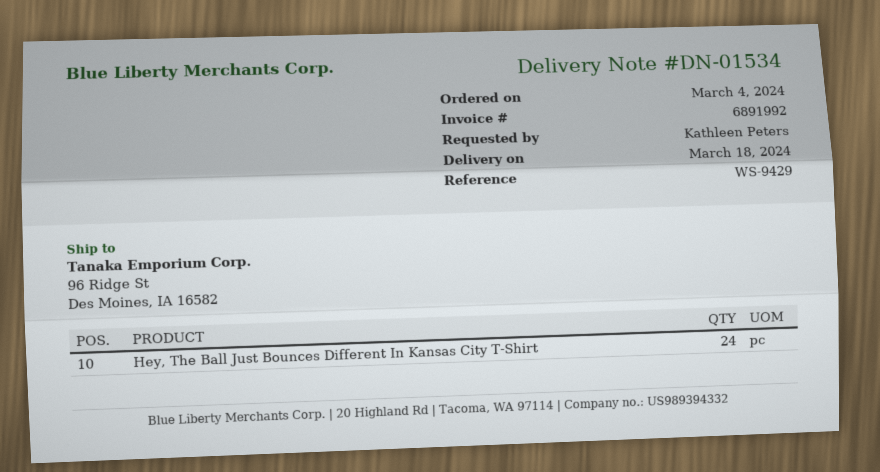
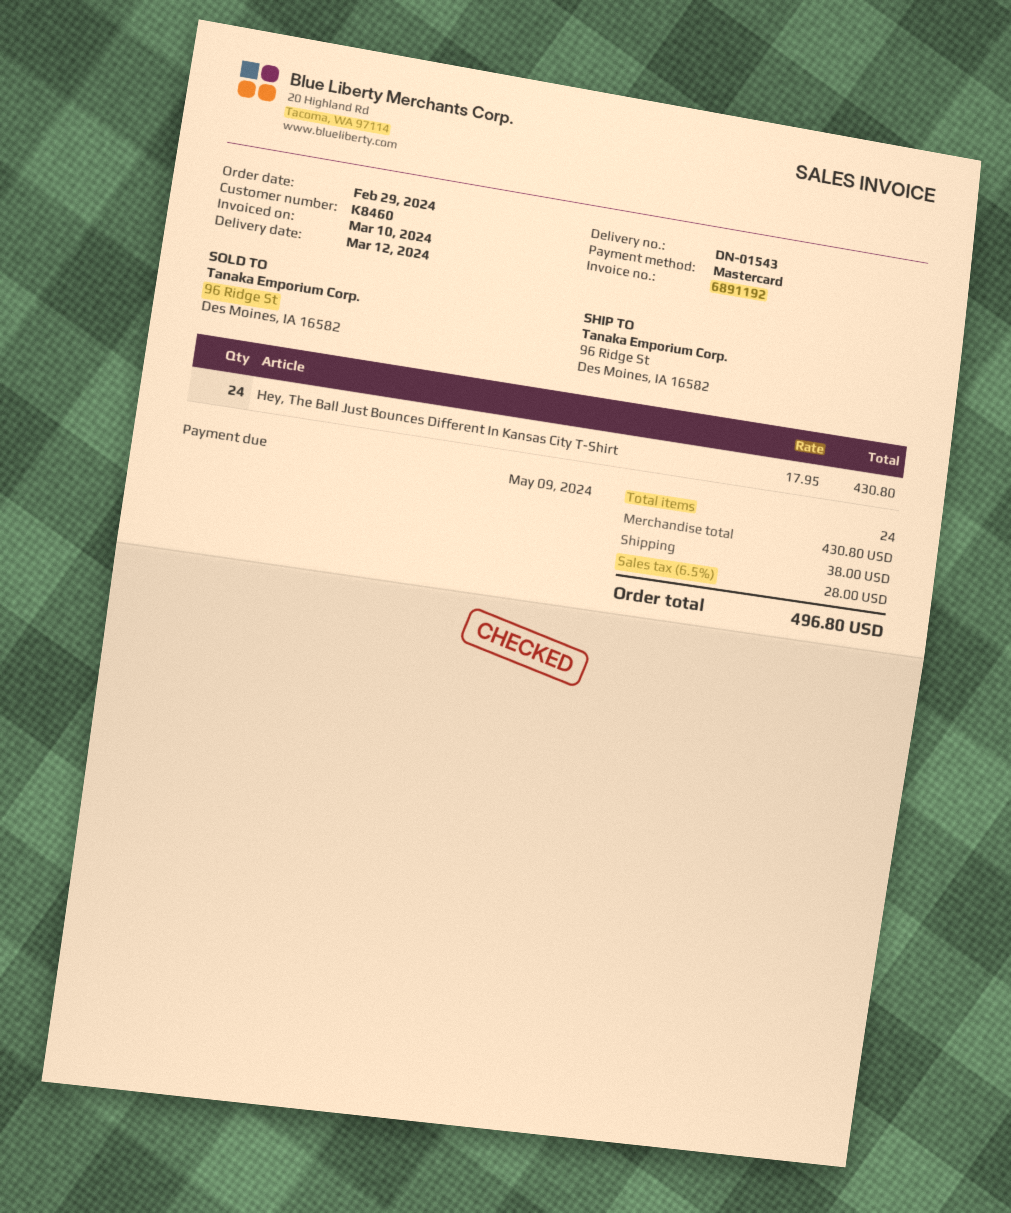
order date: 2024-03-04 -> 2024-02-29
delivery note number: DN-01534 -> DN-01543
delivery date: 2024-03-18 -> 2024-03-12
invoice number: 6891992 -> 6891192

